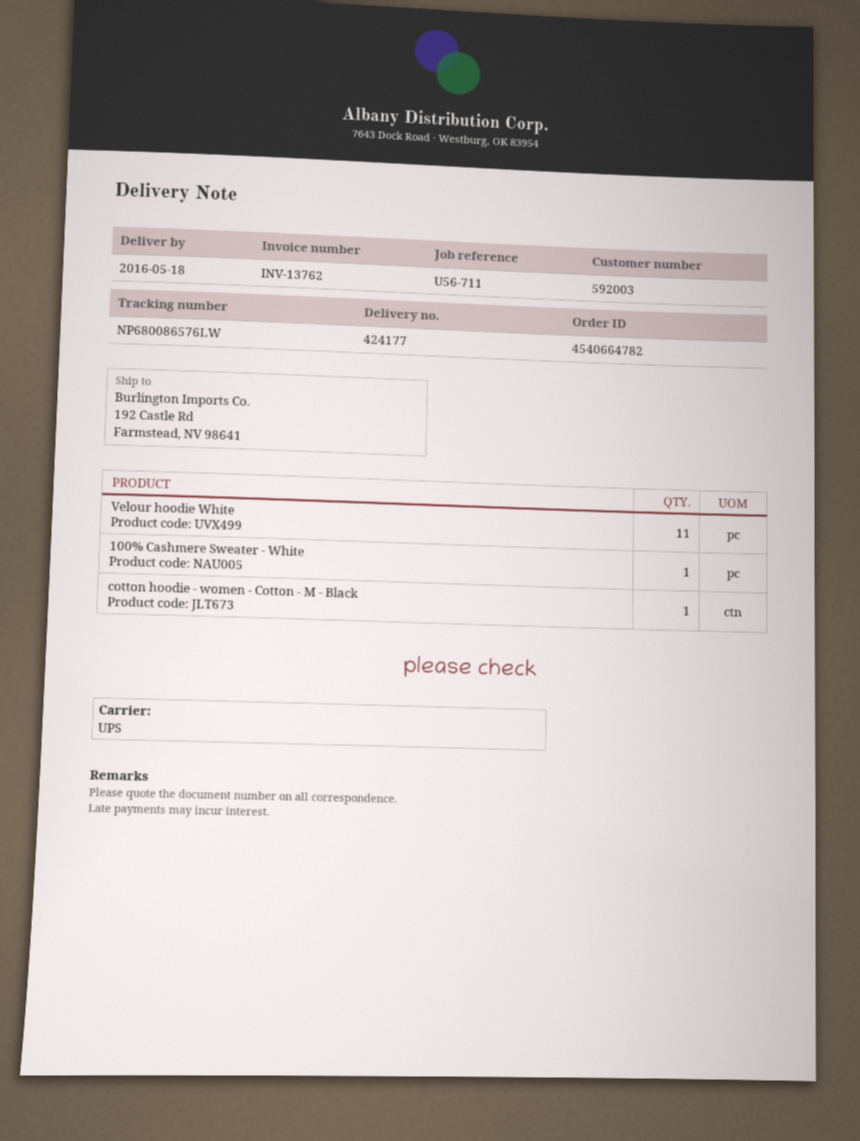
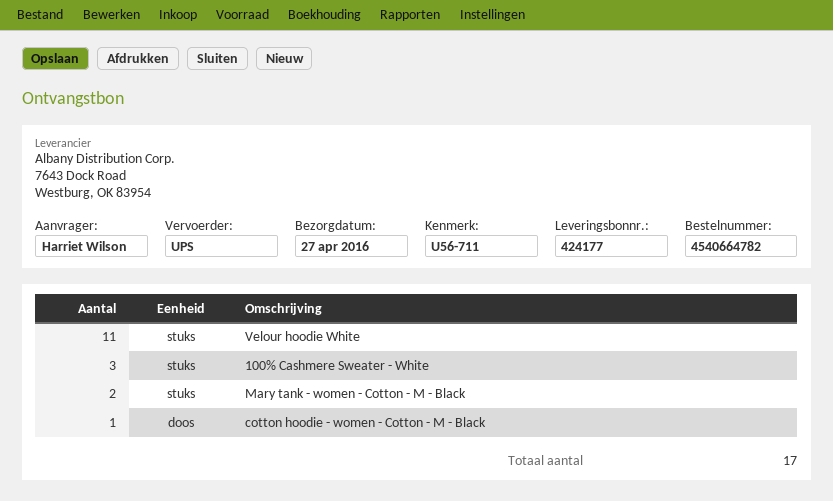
delivery date: 2016-05-18 -> 2016-04-27
100% Cashmere Sweater - White: 1 -> 3
Mary tank - women - Cotton - M - Black: none -> 2

